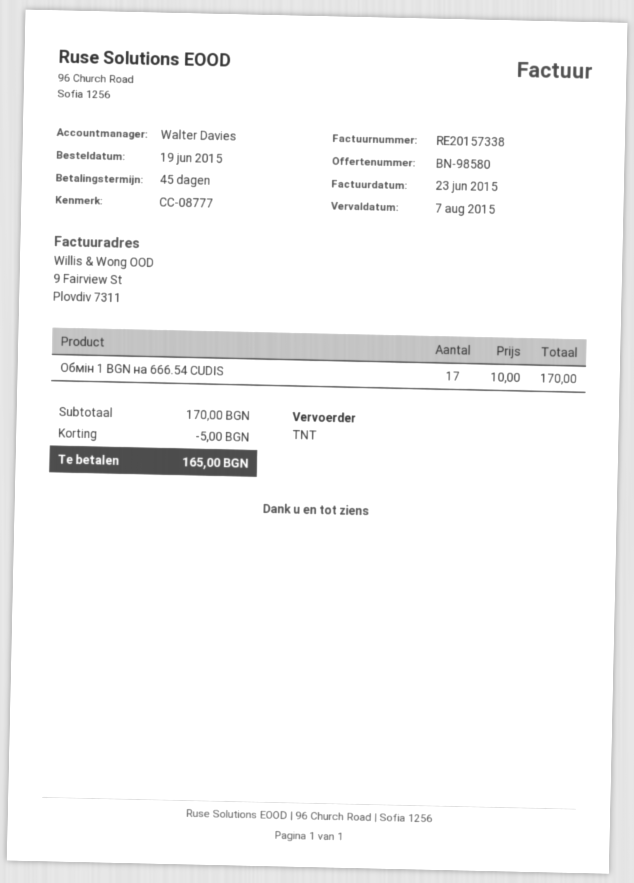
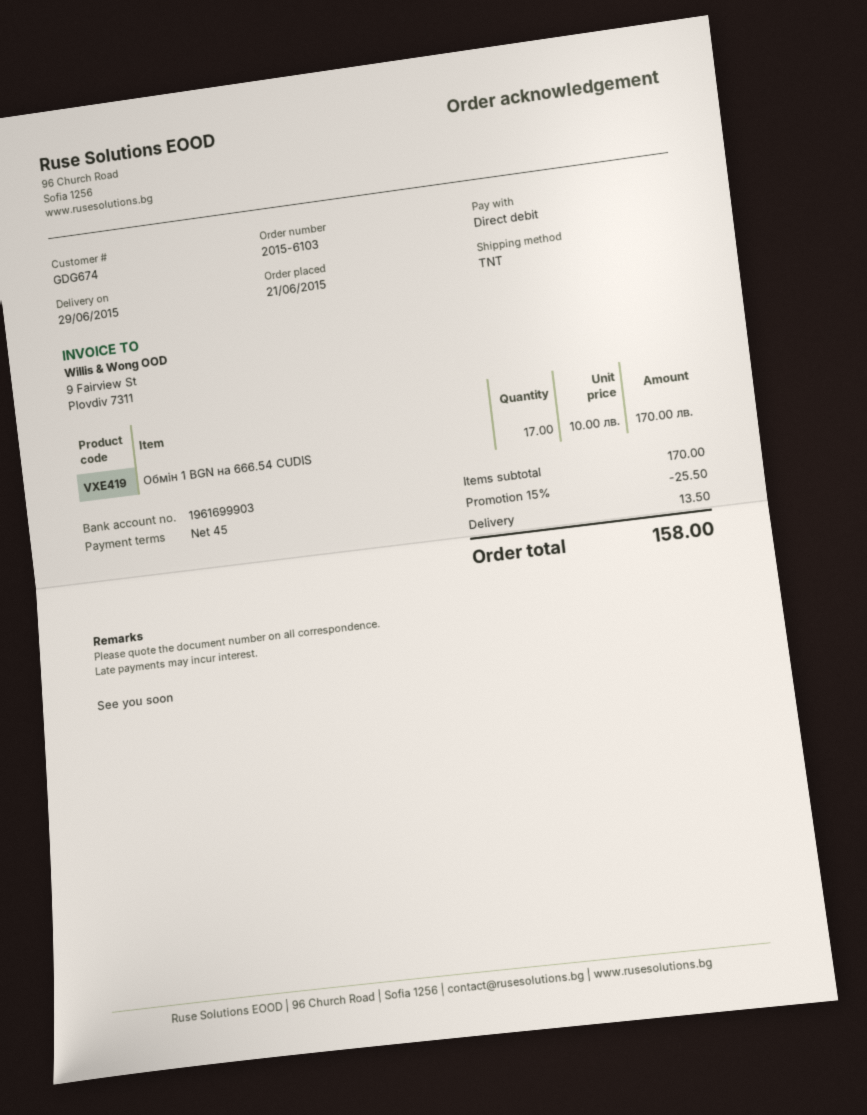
order date: 2015-06-19 -> 2015-06-21
discount: 5.00 -> 25.50
shipping: none -> 13.50
total: 165.00 -> 158.00

